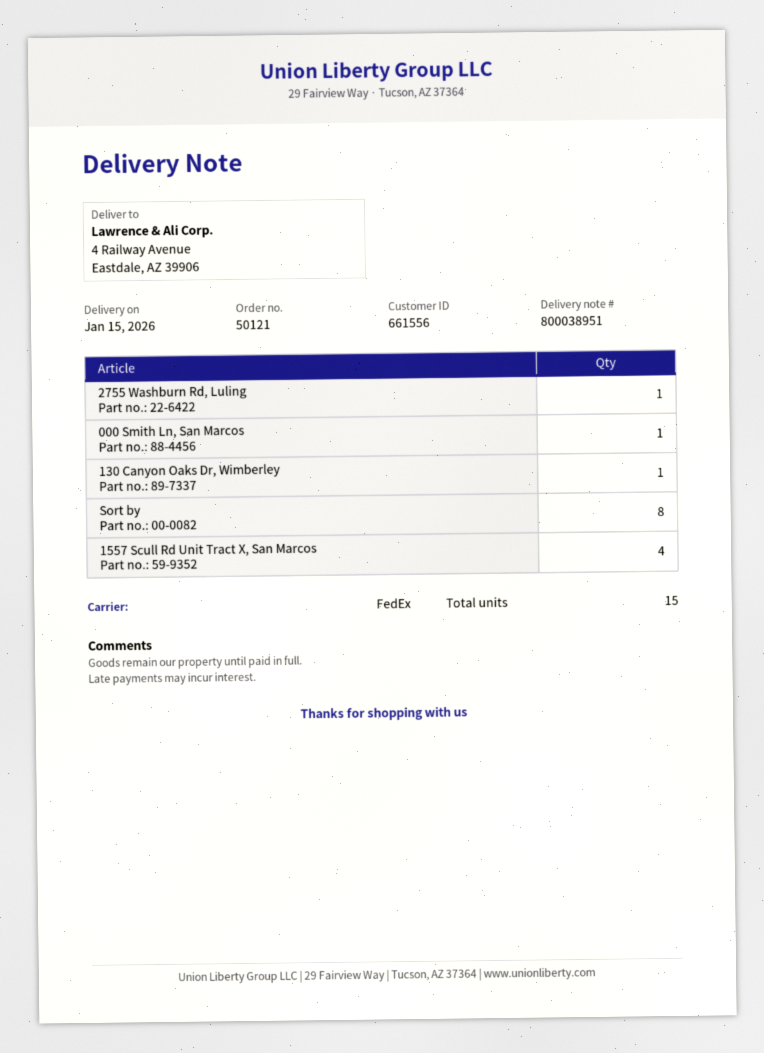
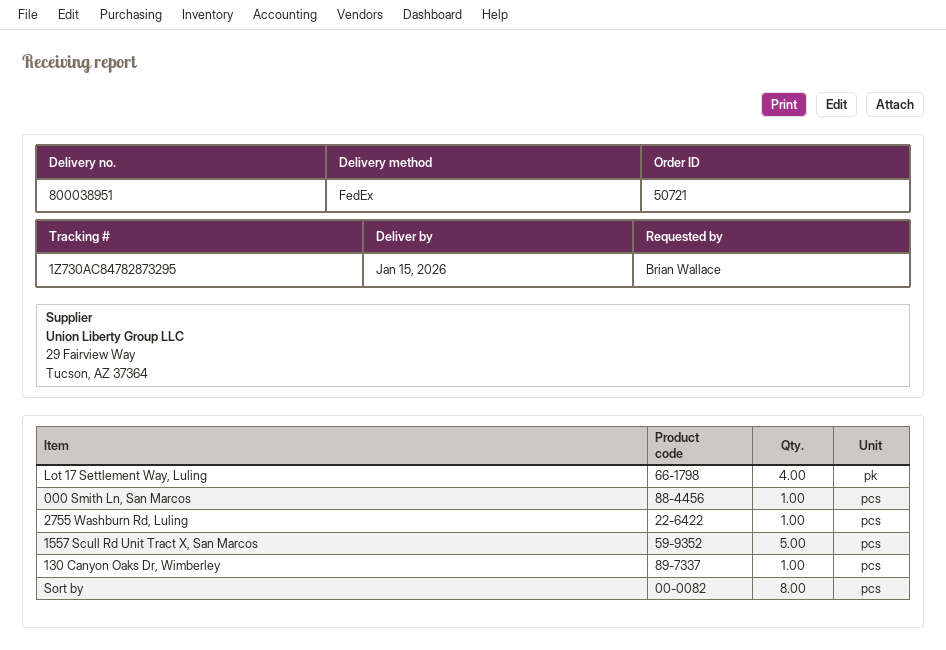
order number: 50121 -> 50721
1557 Scull Rd Unit Tract X, San Marcos: 4 -> 5
Lot 17 Settlement Way, Luling: none -> 4

